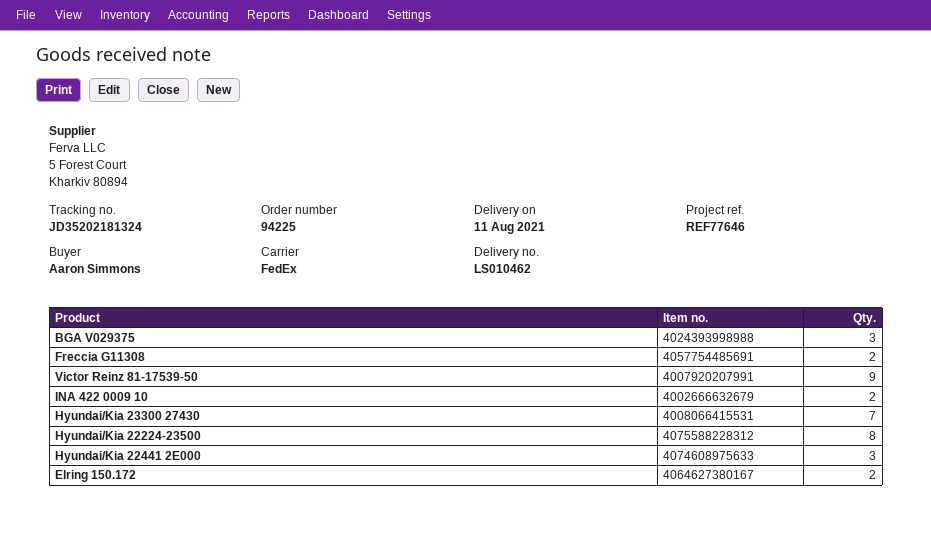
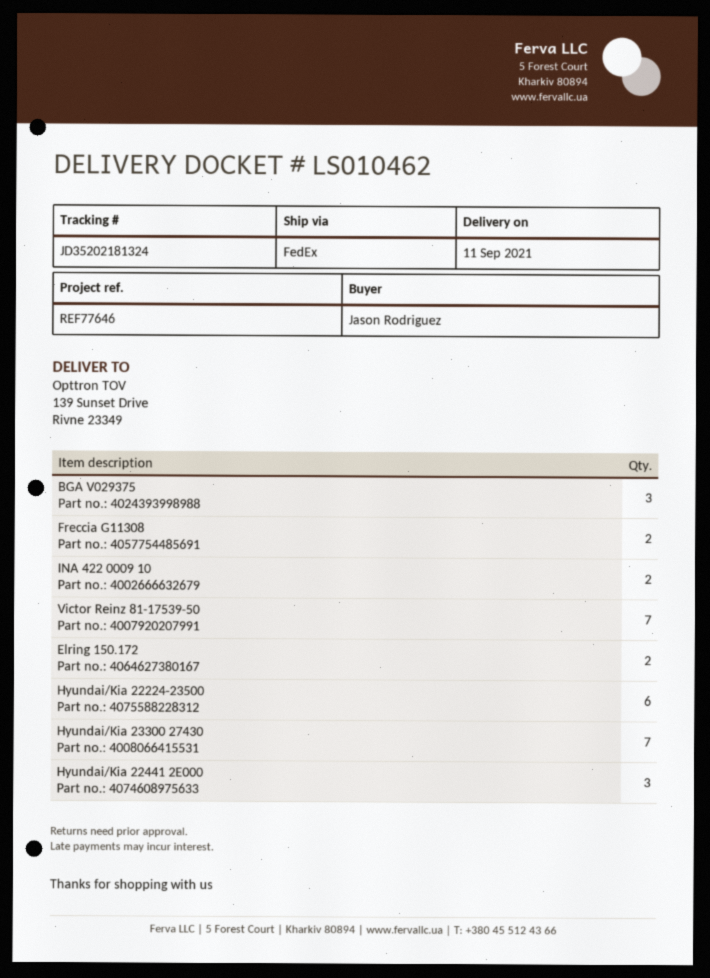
delivery date: 2021-08-11 -> 2021-09-11
ordered by: Aaron Simmons -> Jason Rodriguez
Victor Reinz 81-17539-50: 9 -> 7
Hyundai/Kia 22224-23500: 8 -> 6

